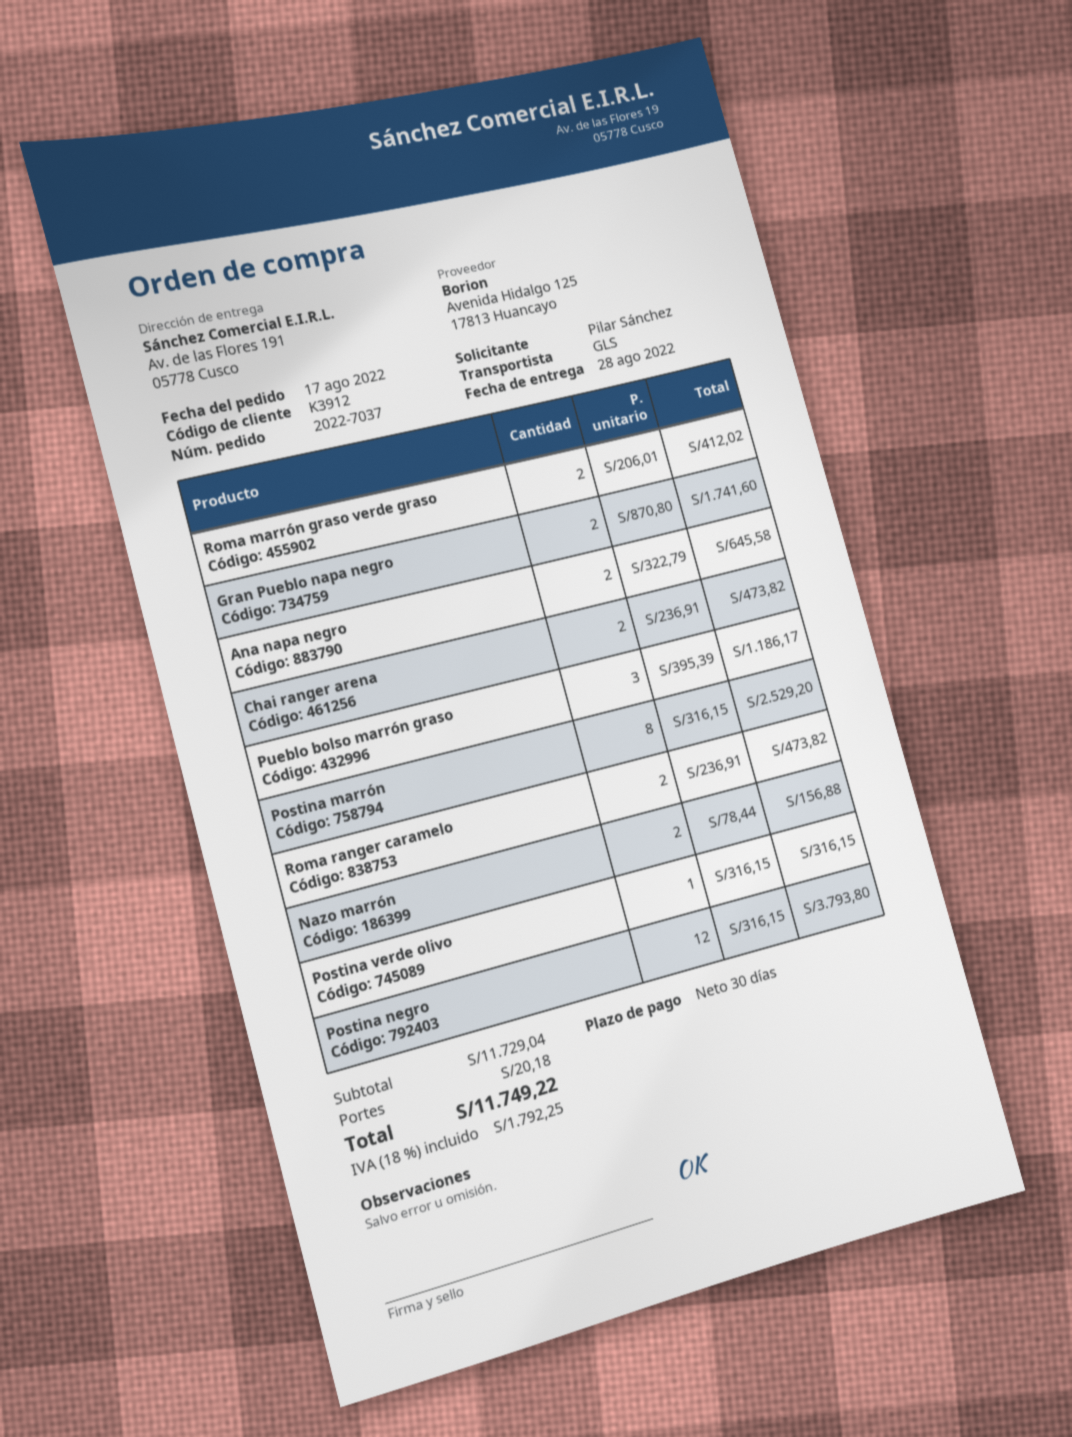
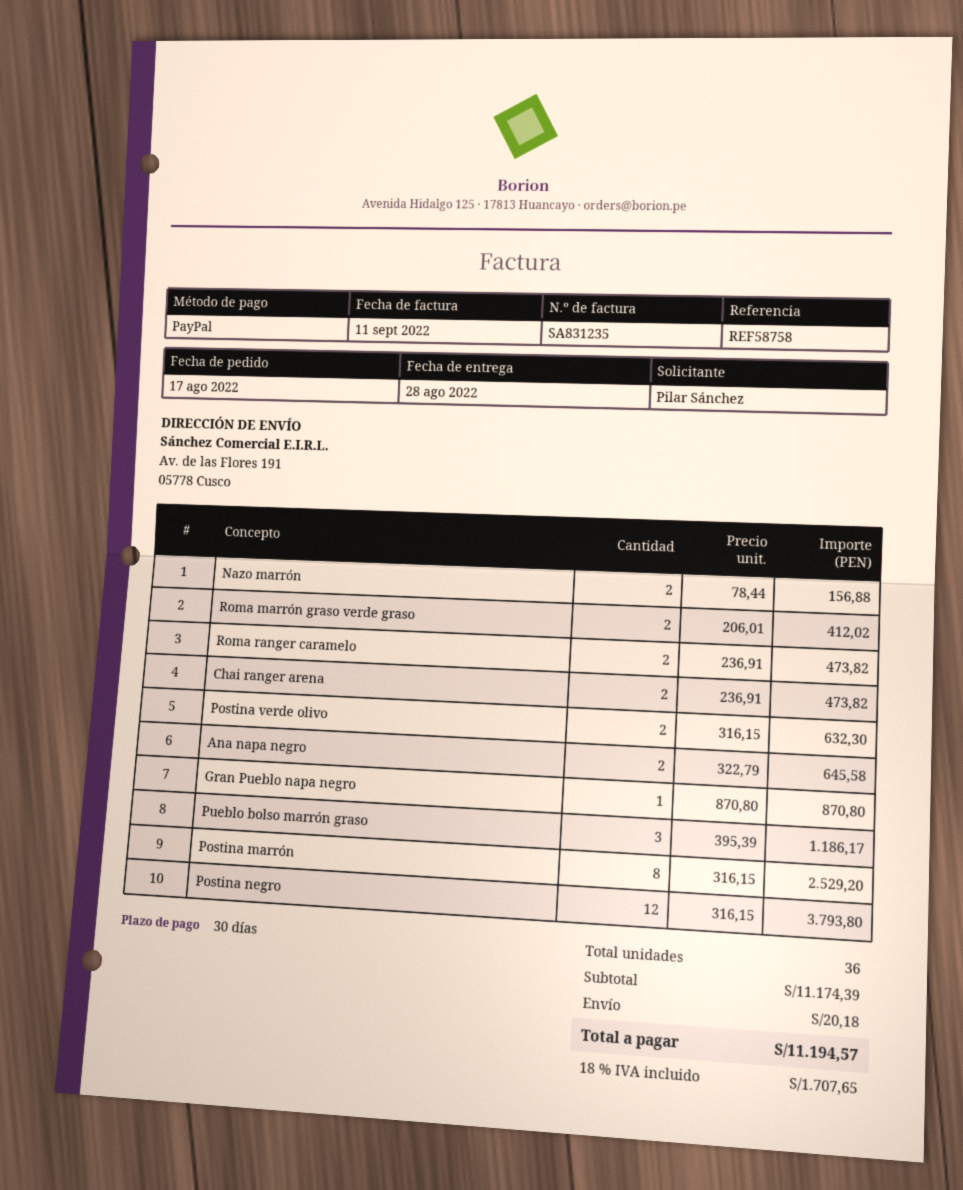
Gran Pueblo napa negro: 2 x 870.80 = 1741.60 -> 1 x 870.80 = 870.80
Postina verde olivo: 1 x 316.15 = 316.15 -> 2 x 316.15 = 632.30
subtotal: 11729.04 -> 11174.39
tax: 18% = 1792.25 -> 18% = 1707.65
total: 11749.22 -> 11194.57

